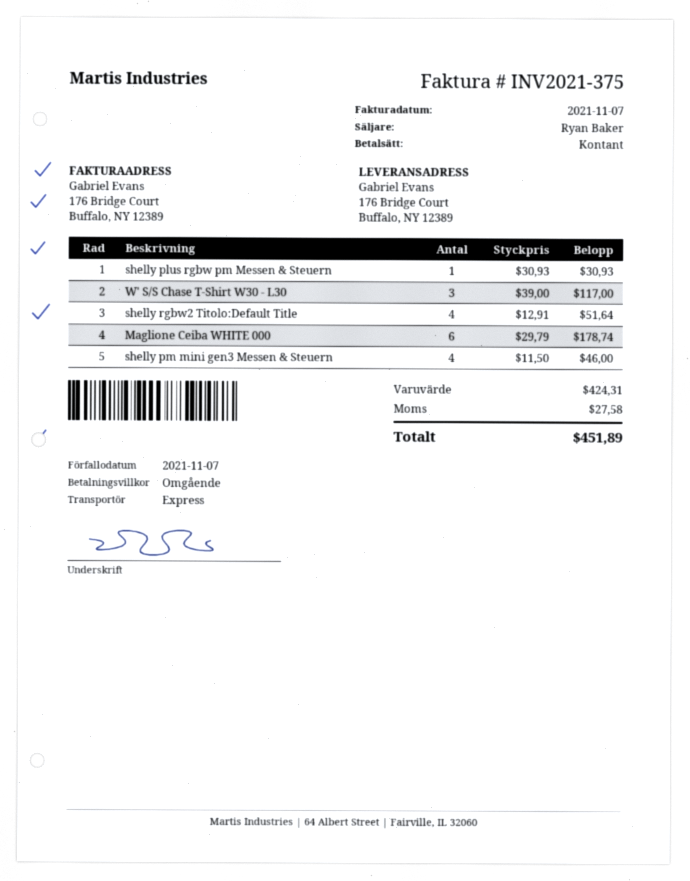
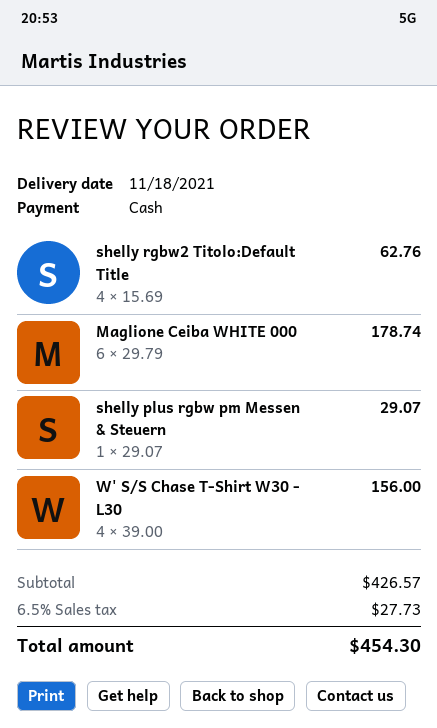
shelly plus rgbw pm Messen & Steuern: 1 x 30.93 = 30.93 -> 1 x 29.07 = 29.07
W' S/S Chase T-Shirt W30 - L30: 3 x 39.00 = 117.00 -> 4 x 39.00 = 156.00
shelly rgbw2 Titolo:Default Title: 4 x 12.91 = 51.64 -> 4 x 15.69 = 62.76
shelly pm mini gen3 Messen & Steuern: 4 x 11.50 = 46.00 -> none
subtotal: 424.31 -> 426.57
tax: 27.58 -> 27.73
total: 451.89 -> 454.30

